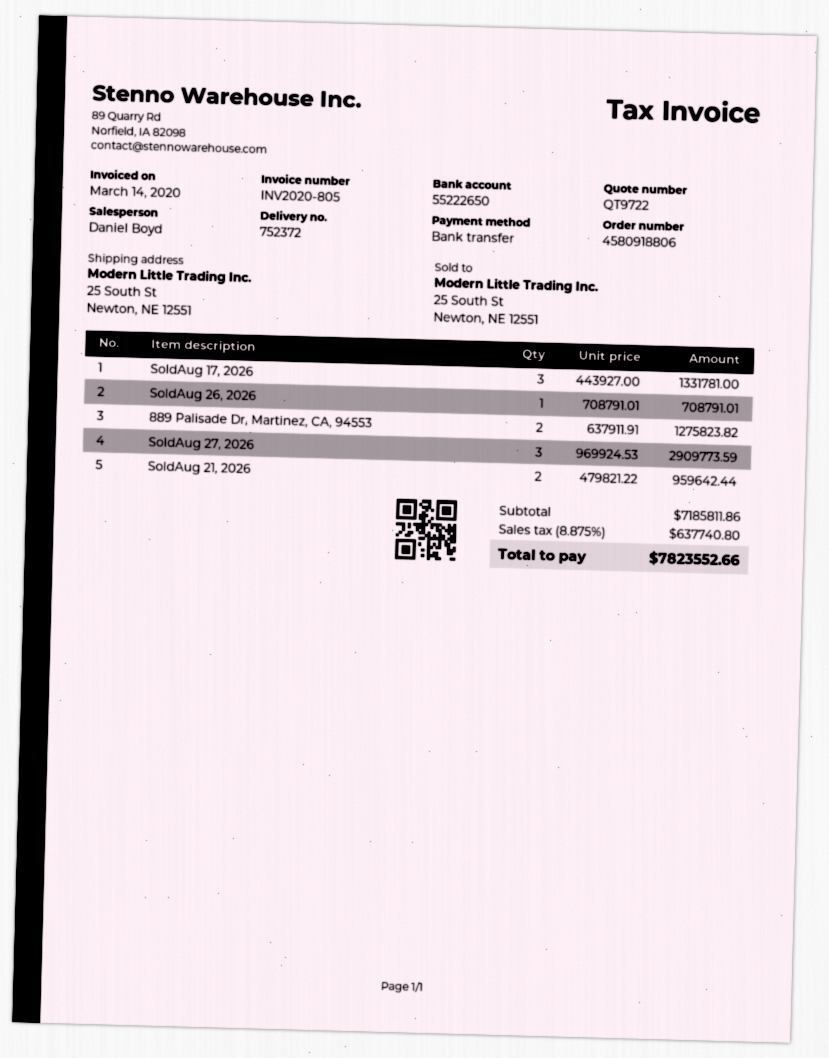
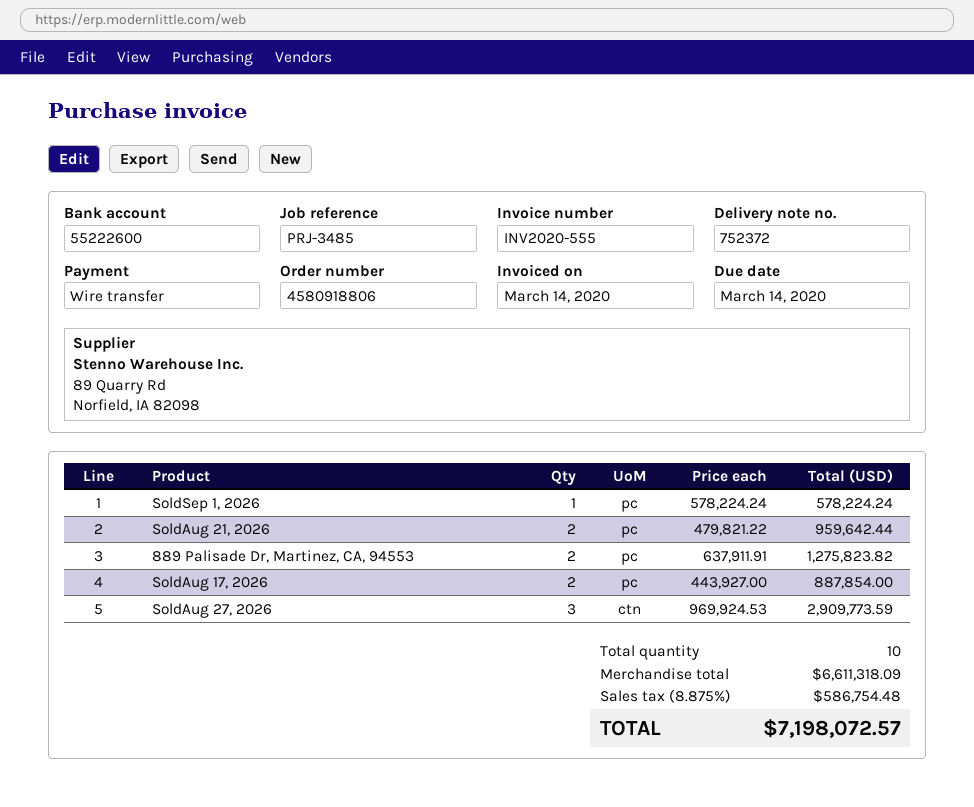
invoice number: INV2020-805 -> INV2020-555
bank account: 55222650 -> 55222600
SoldAug 17, 2026: 3 x 443927.00 = 1331781.00 -> 2 x 443927.00 = 887854.00
SoldAug 26, 2026: 1 x 708791.01 = 708791.01 -> none
SoldSep 1, 2026: none -> 1 x 578224.24 = 578224.24
subtotal: 7185811.86 -> 6611318.09
tax: 8.875% = 637740.80 -> 8.875% = 586754.48
total: 7823552.66 -> 7198072.57

